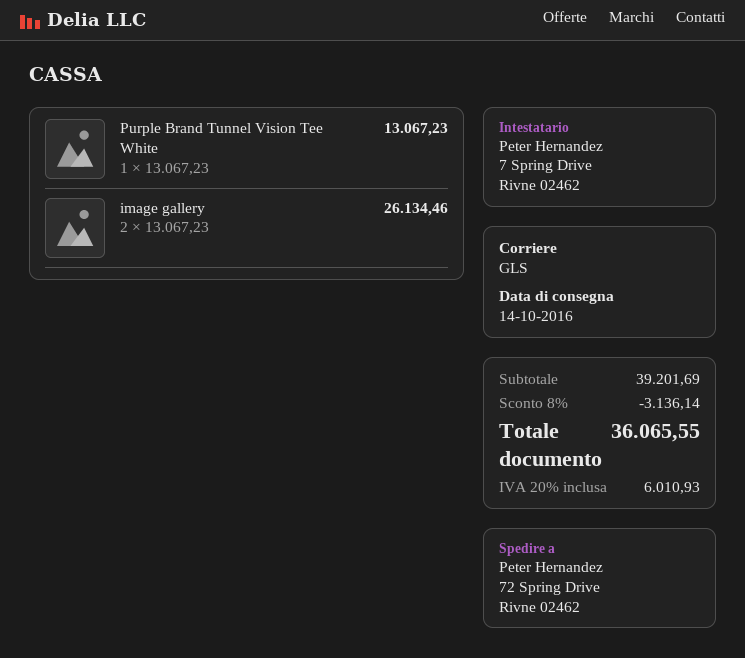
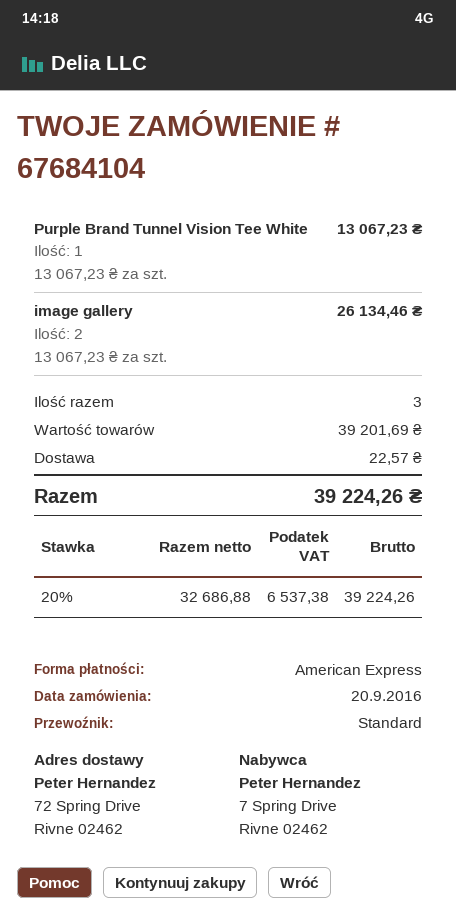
shipping method: GLS -> standard
discount: 8% = 3136.14 -> none
shipping: none -> 22.57
tax: 20% = 6010.93 -> 20% = 6537.38
total: 36065.55 -> 39224.26

